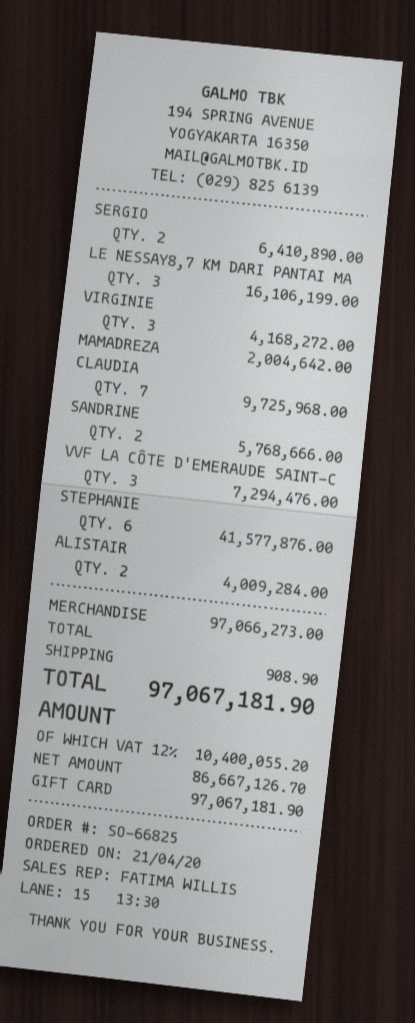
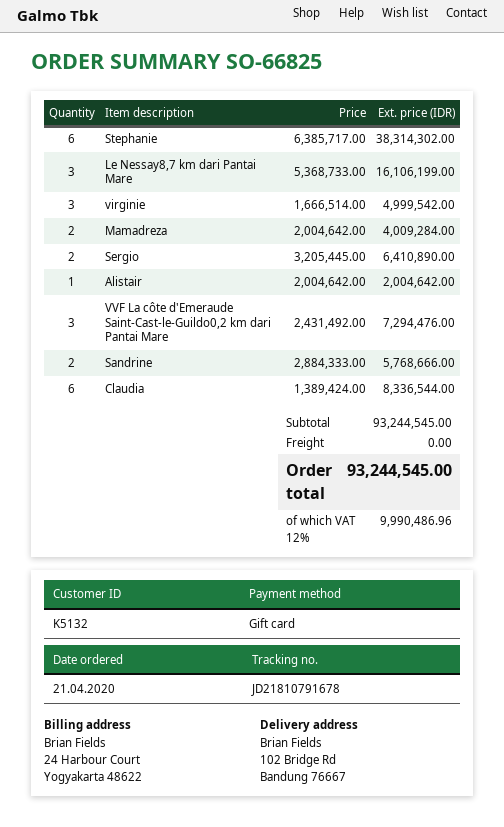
VIRGINIE: 3 for 4168272.00 -> 3 for 4999542.00
MAMADREZA: 1 for 2004642.00 -> 2 for 4009284.00
CLAUDIA: 7 for 9725968.00 -> 6 for 8336544.00
STEPHANIE: 6 for 41577876.00 -> 6 for 38314302.00
ALISTAIR: 2 for 4009284.00 -> 1 for 2004642.00
subtotal: 97066273.00 -> 93244545.00
shipping: 908.90 -> 0.00
tax: 12% = 10400055.20 -> 12% = 9990486.96
total: 97067181.90 -> 93244545.00

